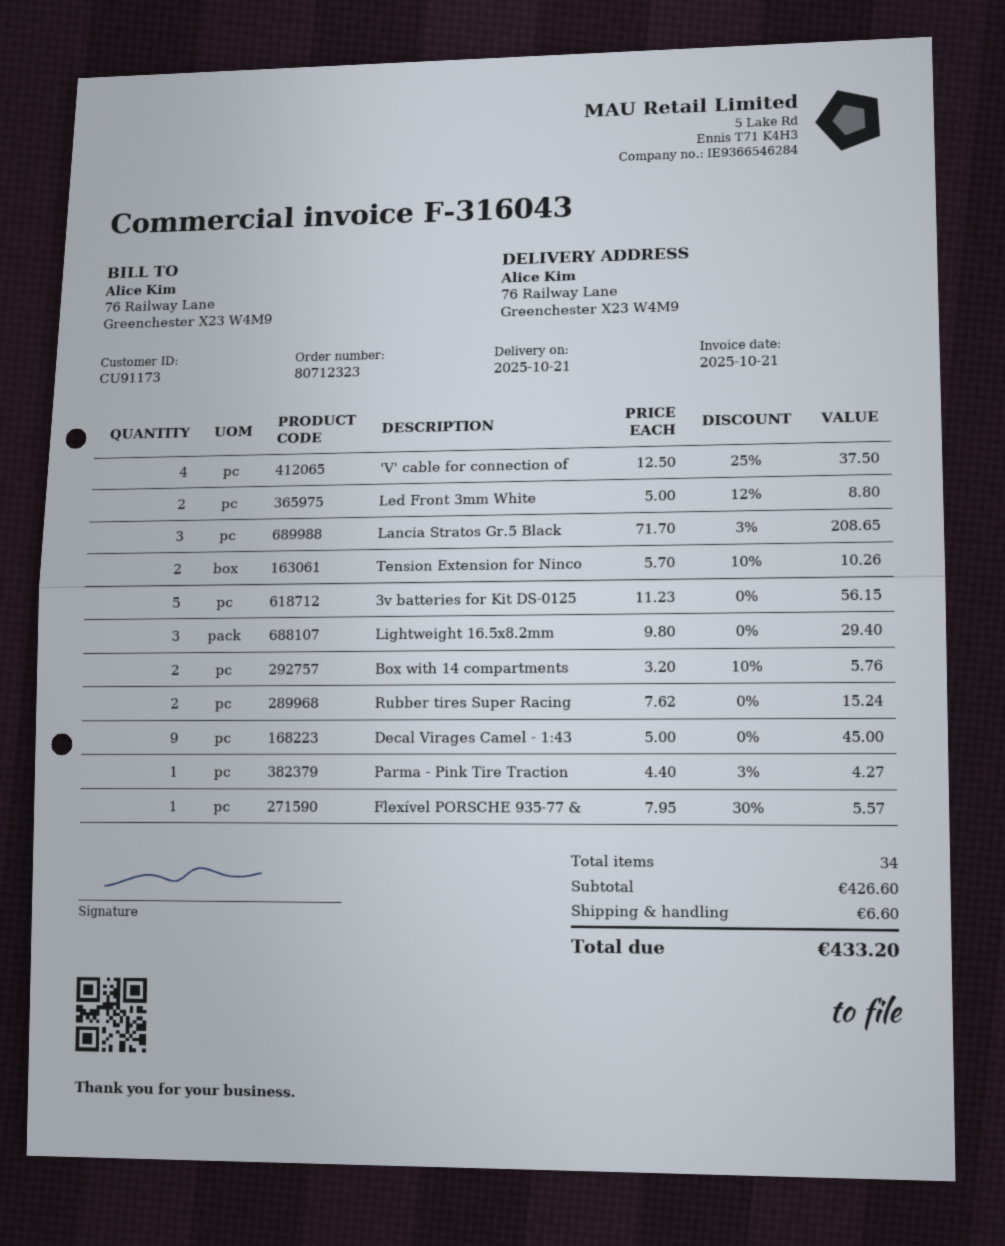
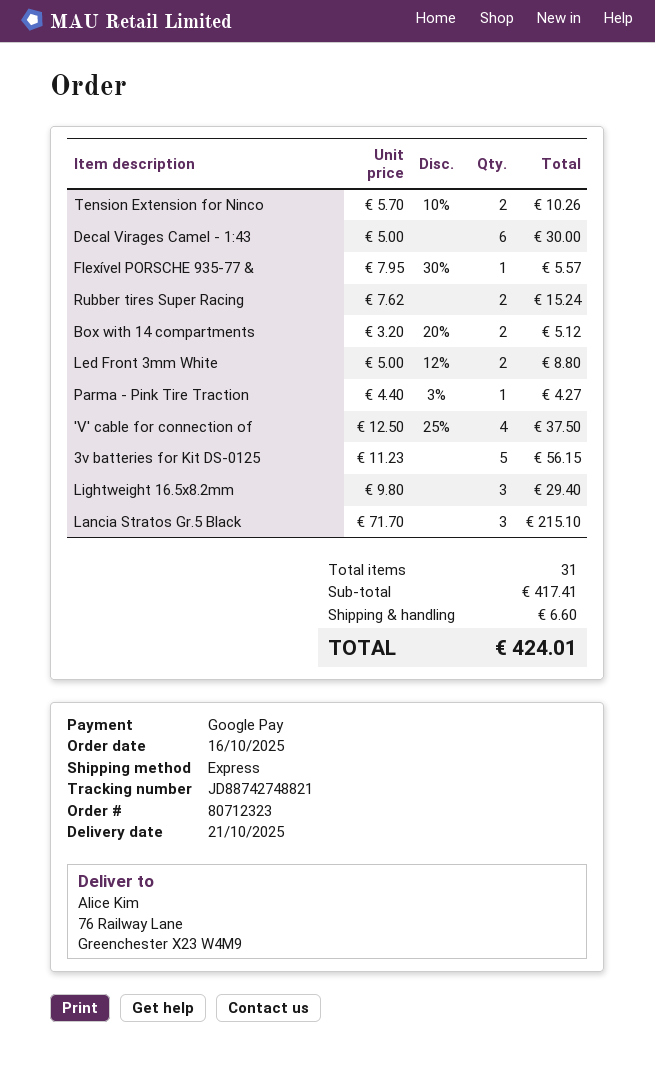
Lancia Stratos Gr.5 Black: 3 x 71.70 - 3% = 208.65 -> 3 x 71.70 = 215.10
Box with 14 compartments: 2 x 3.20 - 10% = 5.76 -> 2 x 3.20 - 20% = 5.12
Decal Virages Camel - 1:43: 9 x 5.00 = 45.00 -> 6 x 5.00 = 30.00
total quantity: 34 -> 31
subtotal: 426.60 -> 417.41
total: 433.20 -> 424.01

